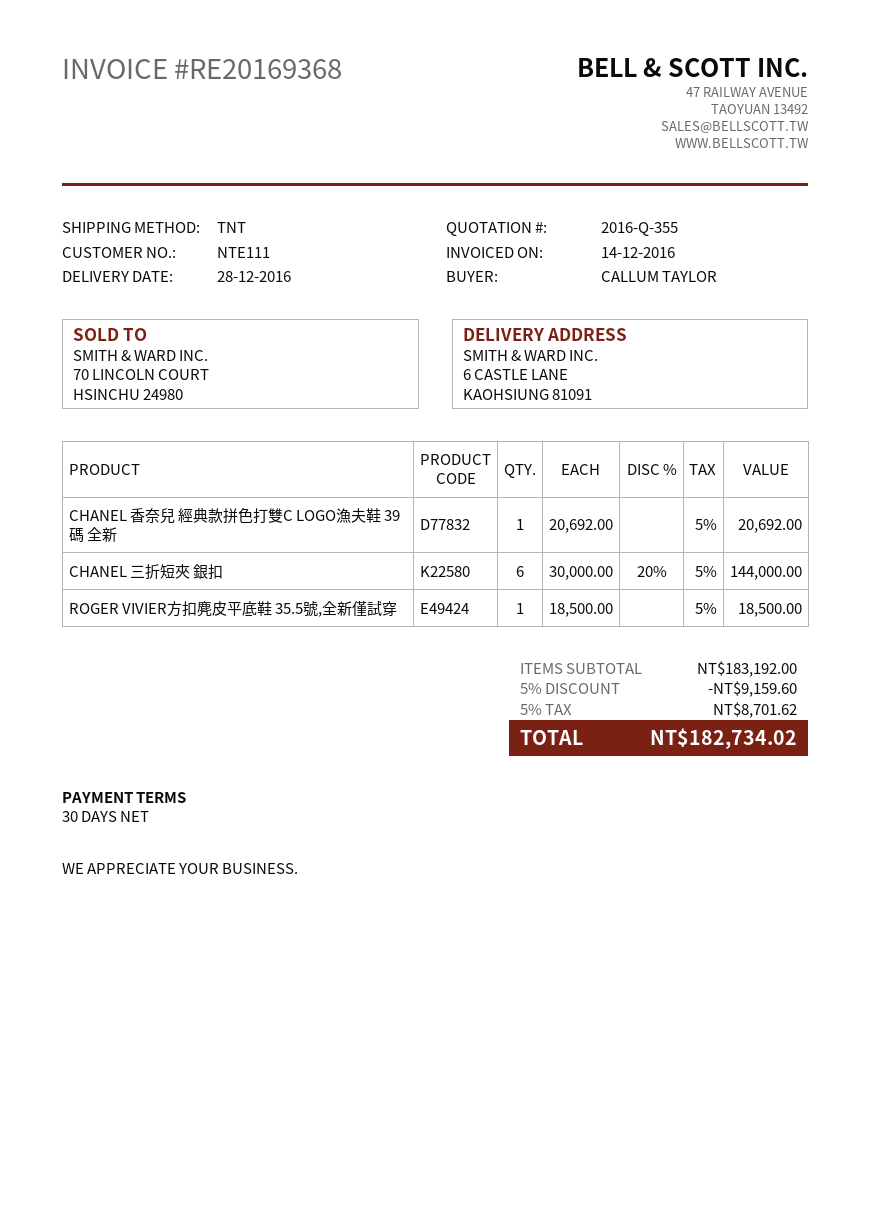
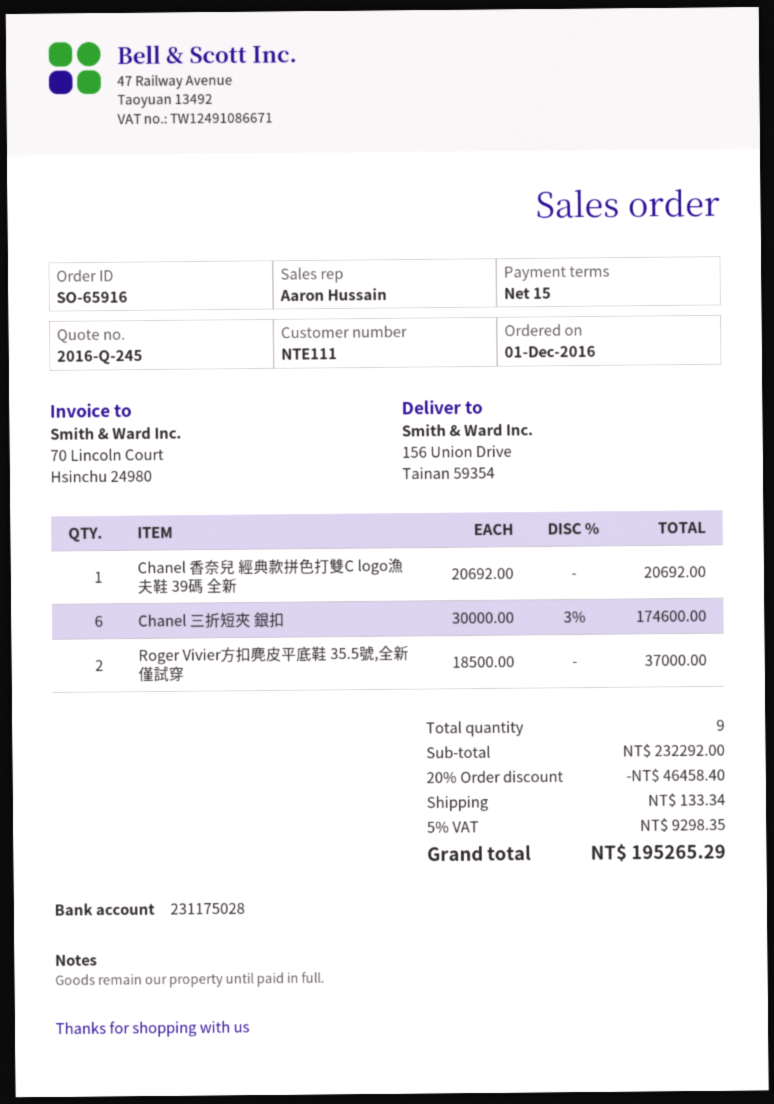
quote number: 2016-Q-355 -> 2016-Q-245
payment terms: 30 days -> 15 days
ship to: 6 CASTLE LANE, KAOHSIUNG 81091 -> 156 Union Drive, Tainan 59354
CHANEL 三折短夾 銀扣: 6 x 30000.00 - 20% = 144000.00 -> 6 x 30000.00 - 3% = 174600.00
ROGER VIVIER方扣麂皮平底鞋 35.5號,全新僅試穿: 1 x 18500.00 = 18500.00 -> 2 x 18500.00 = 37000.00
subtotal: 183192.00 -> 232292.00
discount: 5% = 9159.60 -> 20% = 46458.40
shipping: none -> 133.34
tax: 5% = 8701.62 -> 5% = 9298.35
total: 182734.02 -> 195265.29

